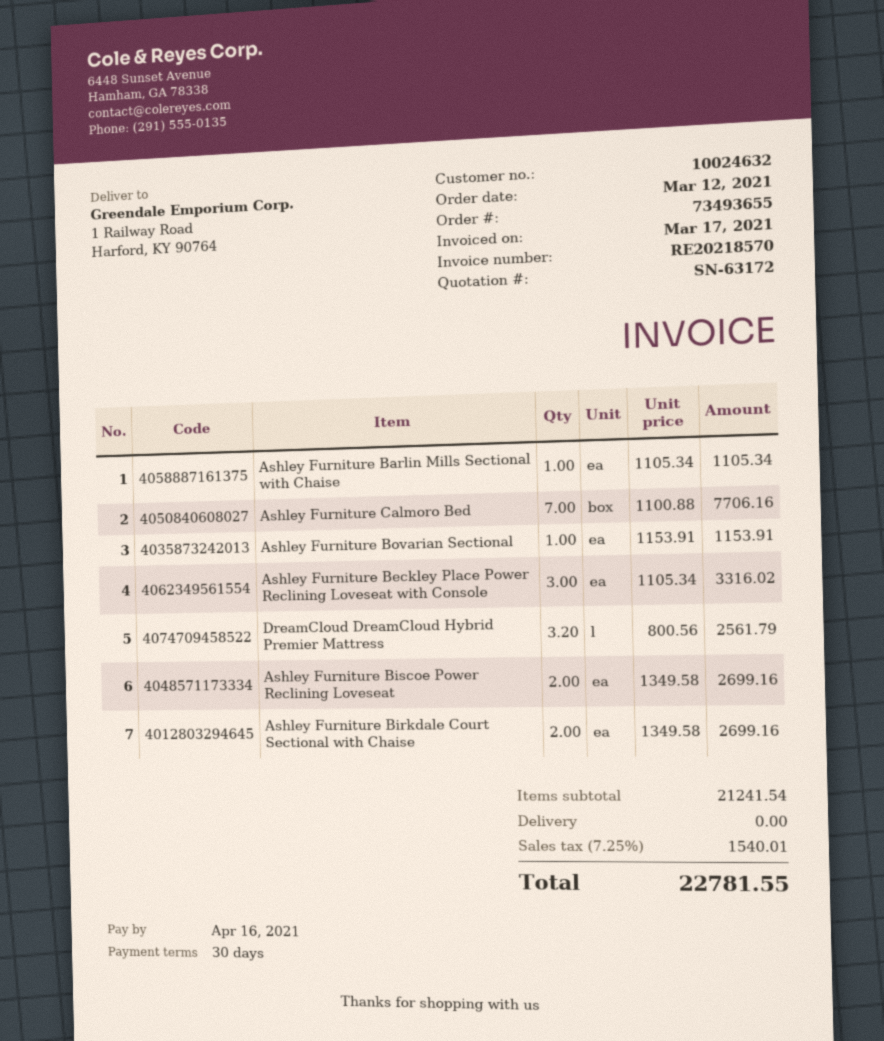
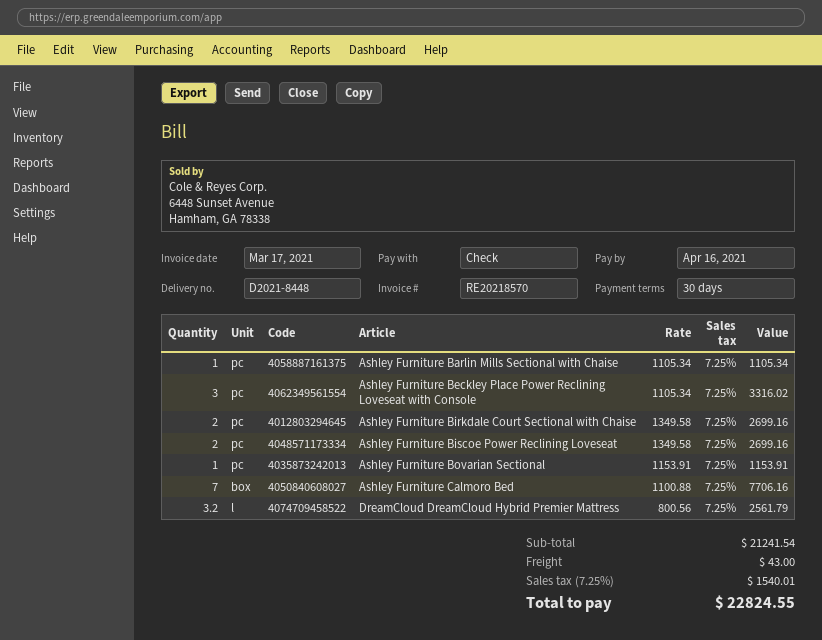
shipping: 0.00 -> 43.00
total: 22781.55 -> 22824.55

